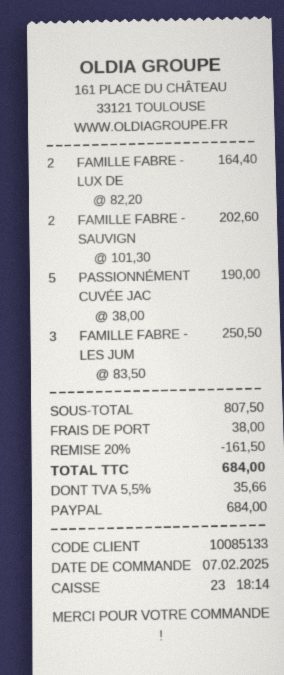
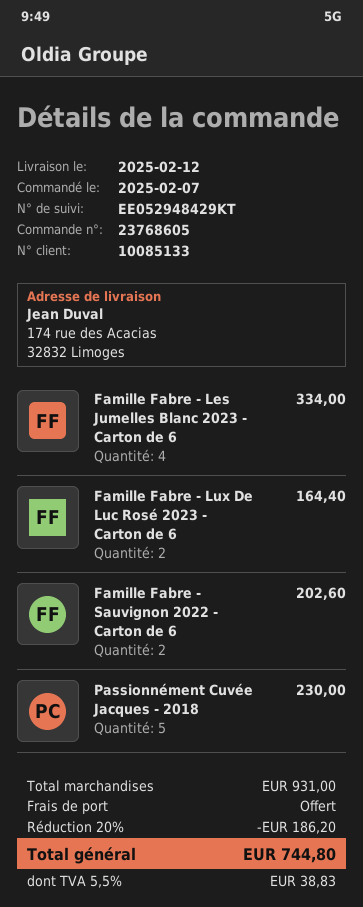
PASSIONNÉMENT CUVÉE JAC: 5 for 190.00 -> 5 for 230.00
FAMILLE FABRE - LES JUM: 3 for 250.50 -> 4 for 334.00
subtotal: 807.50 -> 931.00
discount: 20% = 161.50 -> 20% = 186.20
shipping: 38.00 -> 0.00
tax: 5.5% = 35.66 -> 5.5% = 38.83
total: 684.00 -> 744.80

